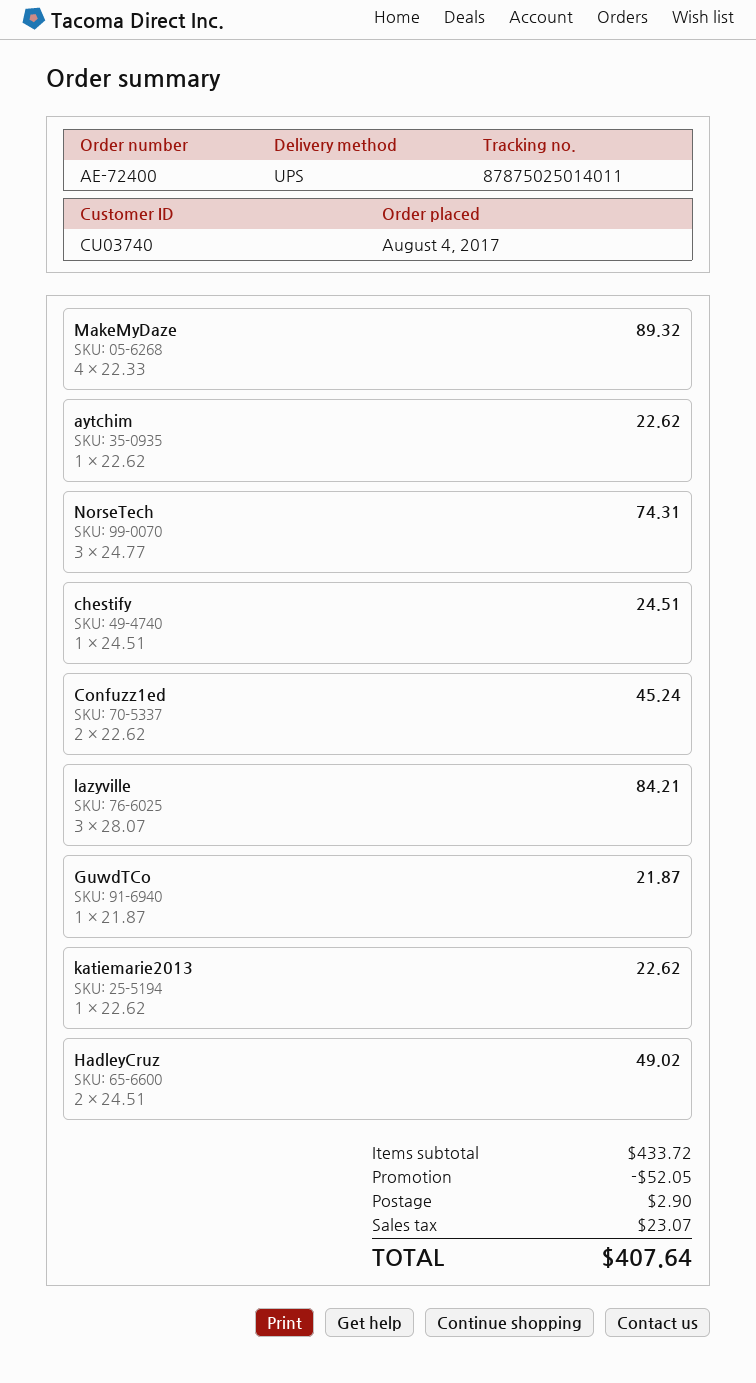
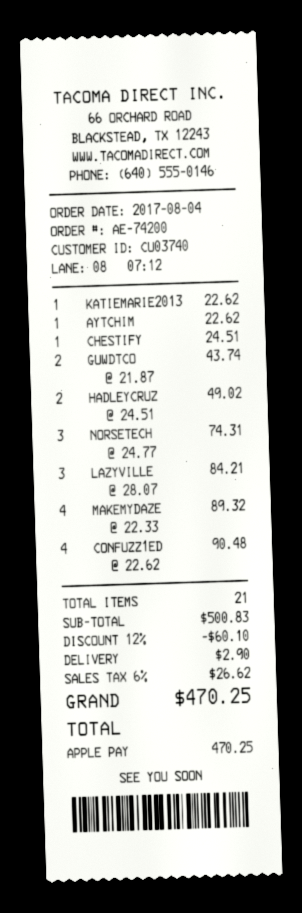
order number: AE-72400 -> AE-74200
Confuzz1ed: 2 x 22.62 = 45.24 -> 4 x 22.62 = 90.48
GuwdTCo: 1 x 21.87 = 21.87 -> 2 x 21.87 = 43.74
subtotal: 433.72 -> 500.83
discount: 52.05 -> 60.10
tax: 23.07 -> 26.62
total: 407.64 -> 470.25

